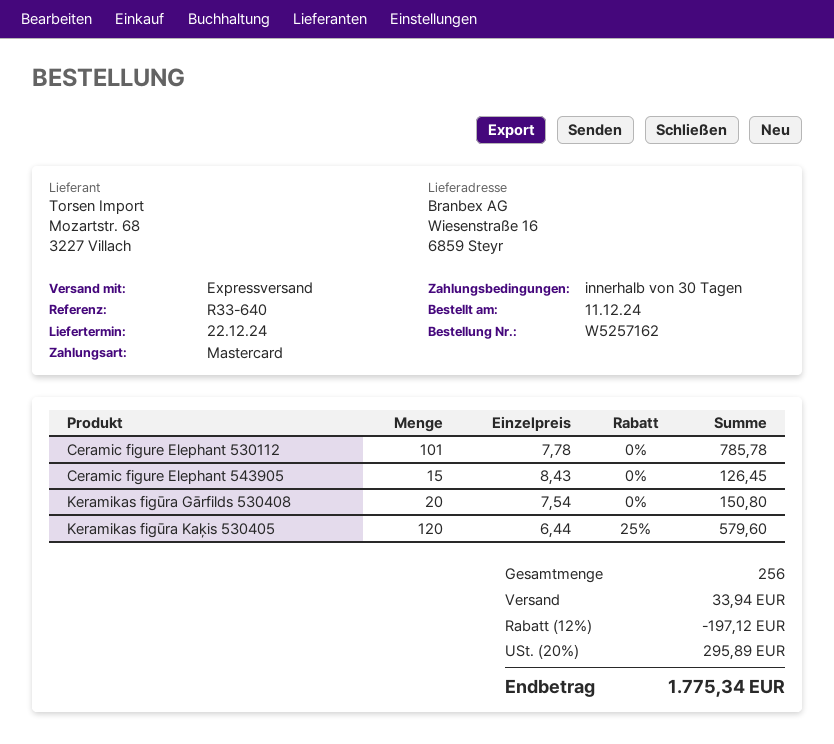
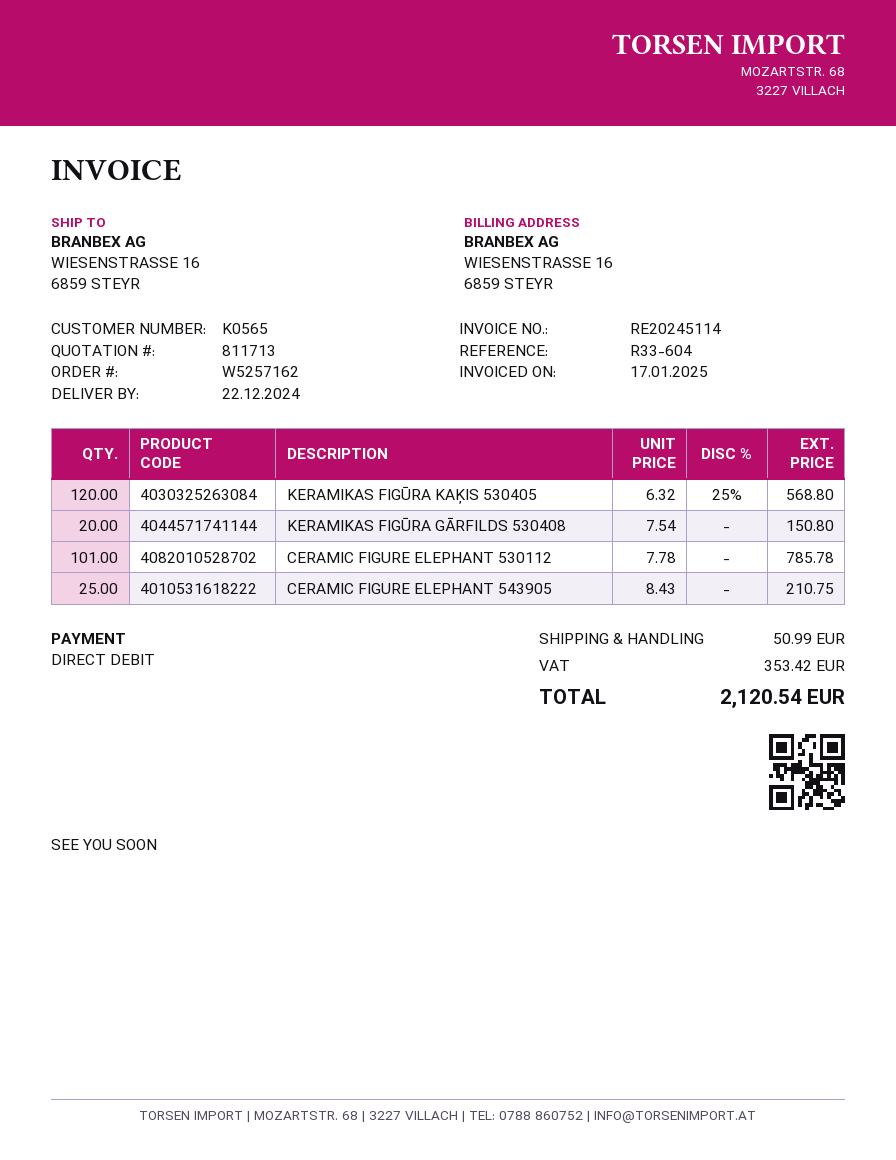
reference: R33-640 -> R33-604
payment method: Mastercard -> direct debit
Ceramic figure Elephant 543905: 15 x 8.43 = 126.45 -> 25 x 8.43 = 210.75
Keramikas figūra Kaķis 530405: 120 x 6.44 - 25% = 579.60 -> 120 x 6.32 - 25% = 568.80
discount: 12% = 197.12 -> none
shipping: 33.94 -> 50.99
tax: 295.89 -> 353.42
total: 1775.34 -> 2120.54

